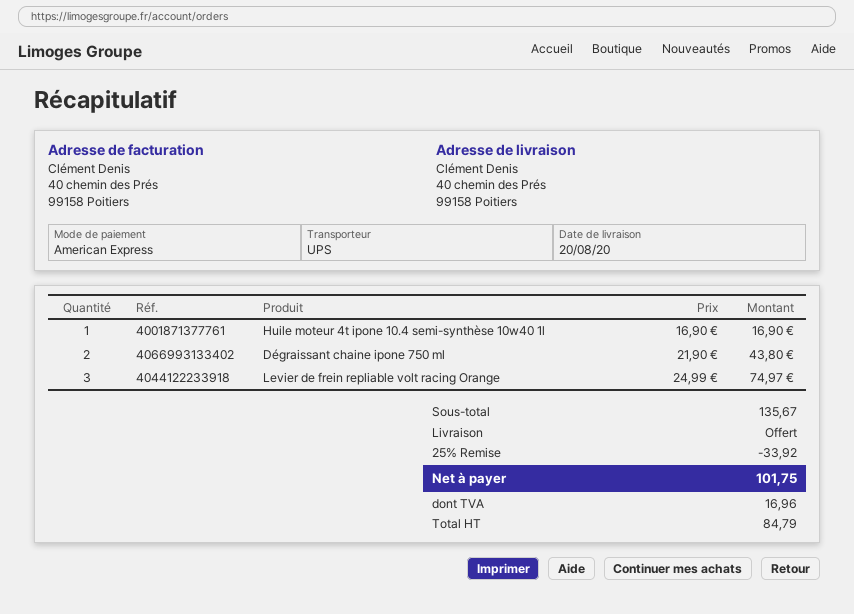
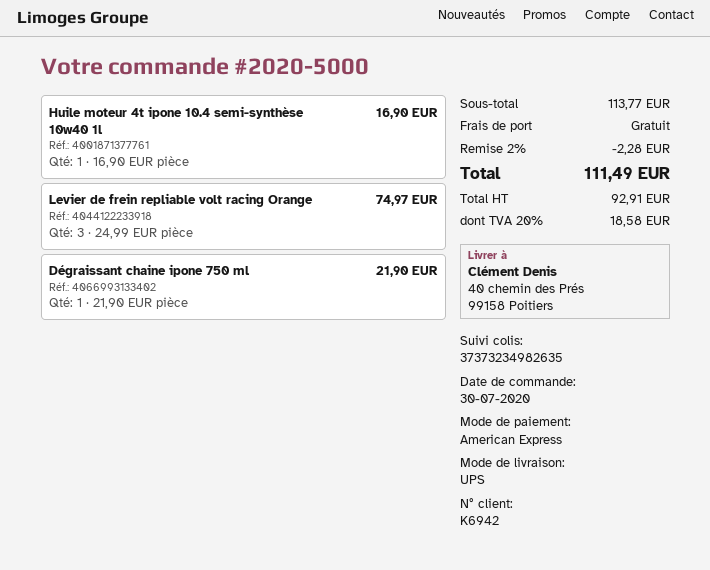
Dégraissant chaine ipone 750 ml: 2 x 21.90 = 43.80 -> 1 x 21.90 = 21.90
subtotal: 135.67 -> 113.77
discount: 25% = 33.92 -> 2% = 2.28
net: 84.79 -> 92.91
tax: 16.96 -> 18.58
total: 101.75 -> 111.49

